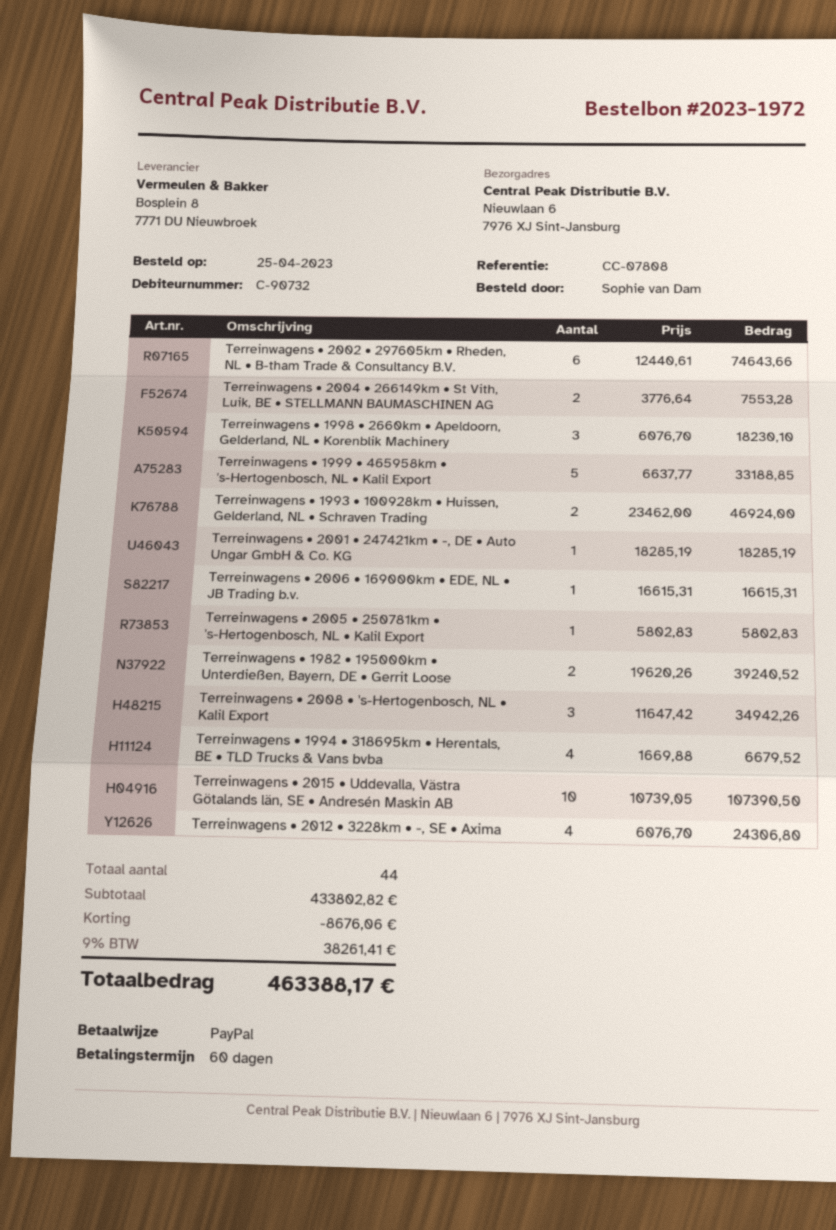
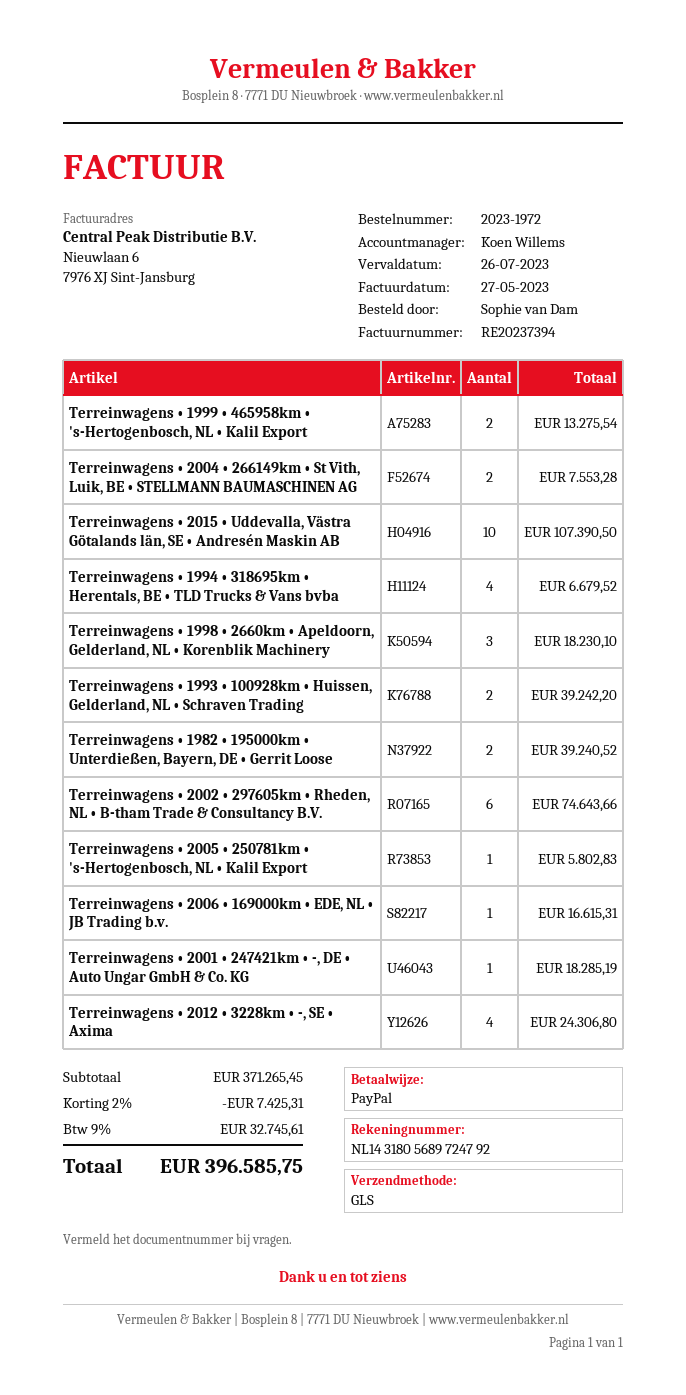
Terreinwagens • 1999 • 465958km • 's-Hertogenbosch, NL • Kalil Export: 5 for 33188.85 -> 2 for 13275.54
Terreinwagens • 1993 • 100928km • Huissen, Gelderland, NL • Schraven Trading: 2 for 46924.00 -> 2 for 39242.20
Terreinwagens • 2008 • 's-Hertogenbosch, NL • Kalil Export: 3 for 34942.26 -> none
subtotal: 433802.82 -> 371265.45
discount: 8676.06 -> 7425.31
tax: 9% = 38261.41 -> 9% = 32745.61
total: 463388.17 -> 396585.75

